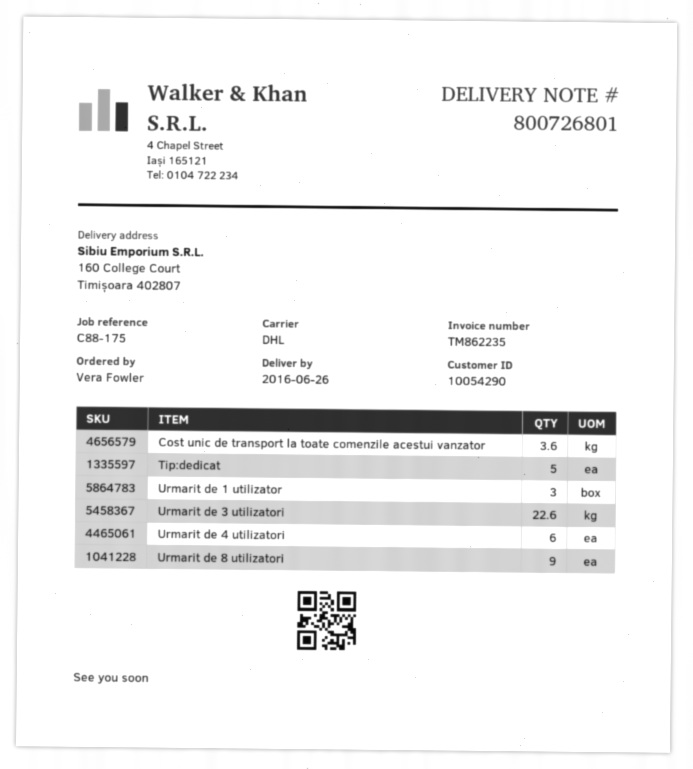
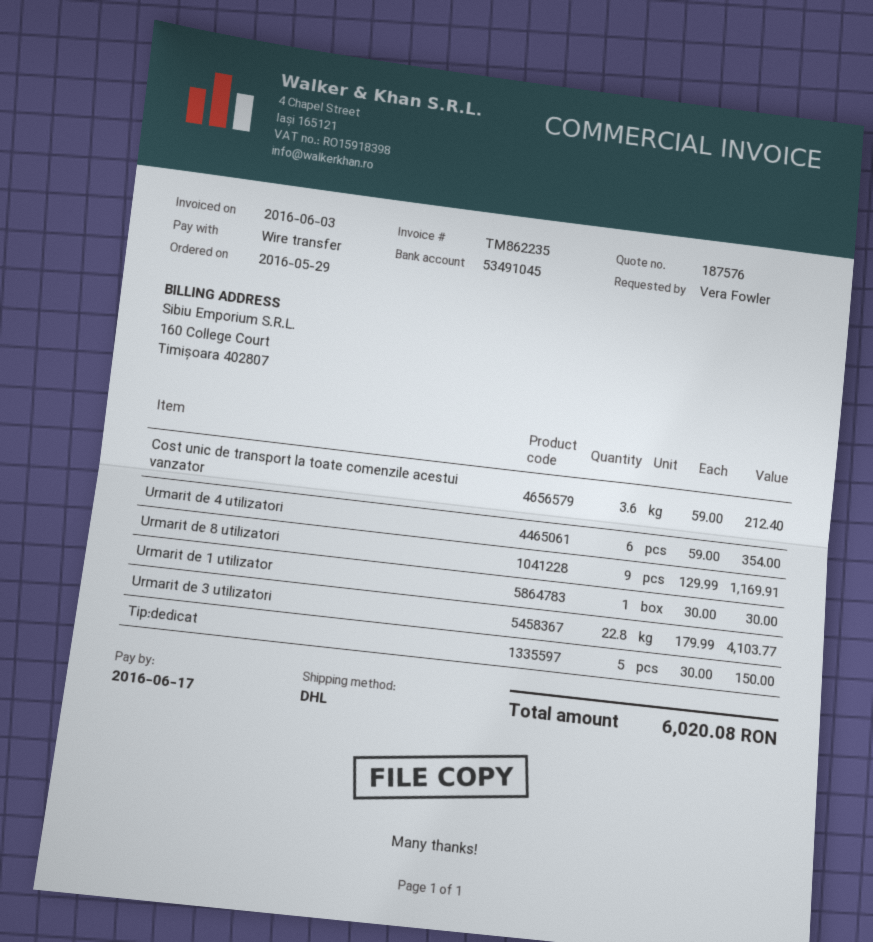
Urmarit de 1 utilizator: 3 -> 1
Urmarit de 3 utilizatori: 22.6 -> 22.8

